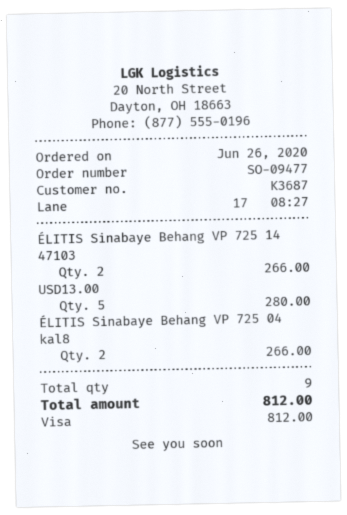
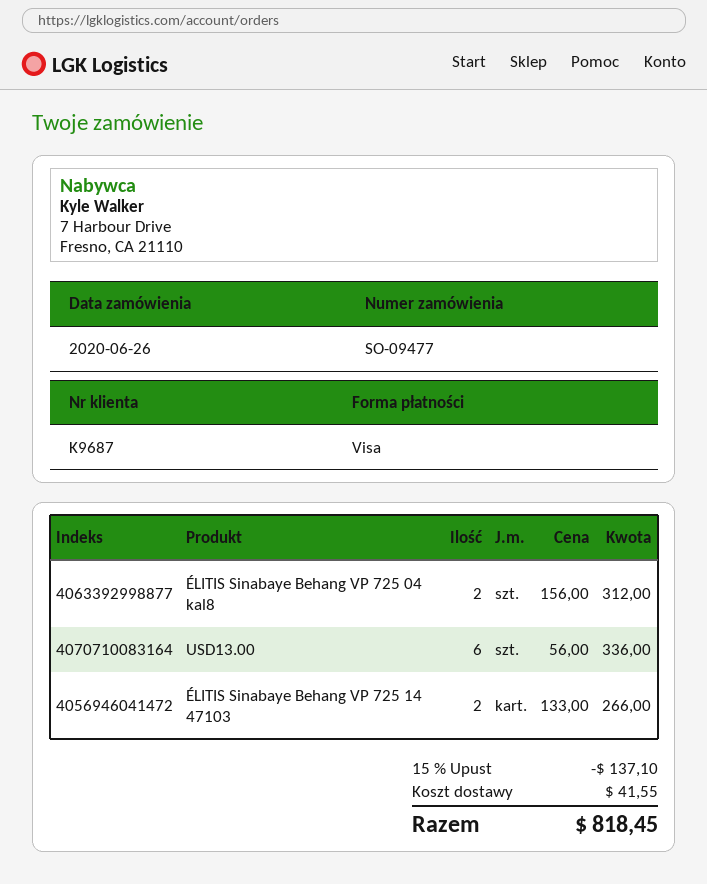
customer number: K3687 -> K9687
USD13.00: 5 for 280.00 -> 6 for 336.00
ÉLITIS Sinabaye Behang VP 725 04 kal8: 2 for 266.00 -> 2 for 312.00
discount: none -> 15% = 137.10
shipping: none -> 41.55
total: 812.00 -> 818.45

